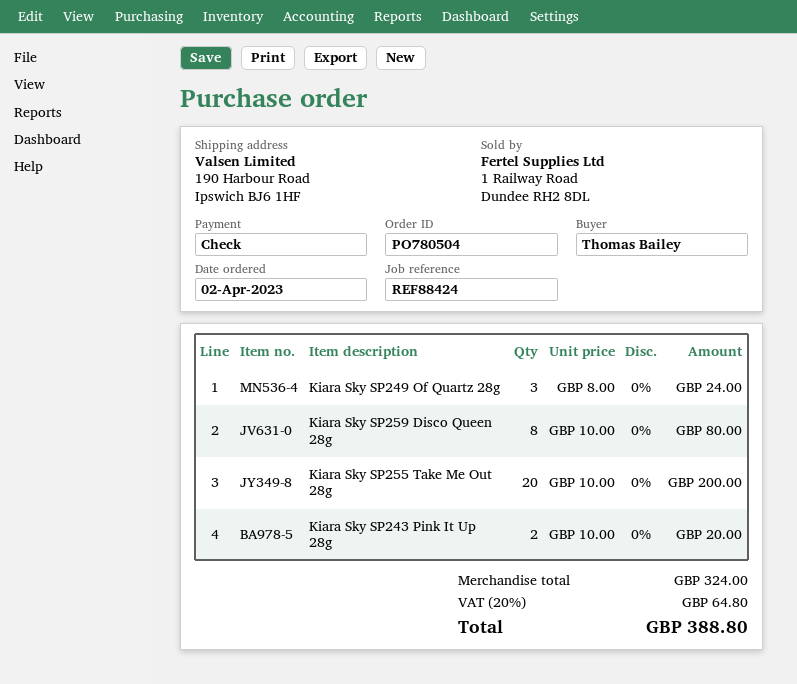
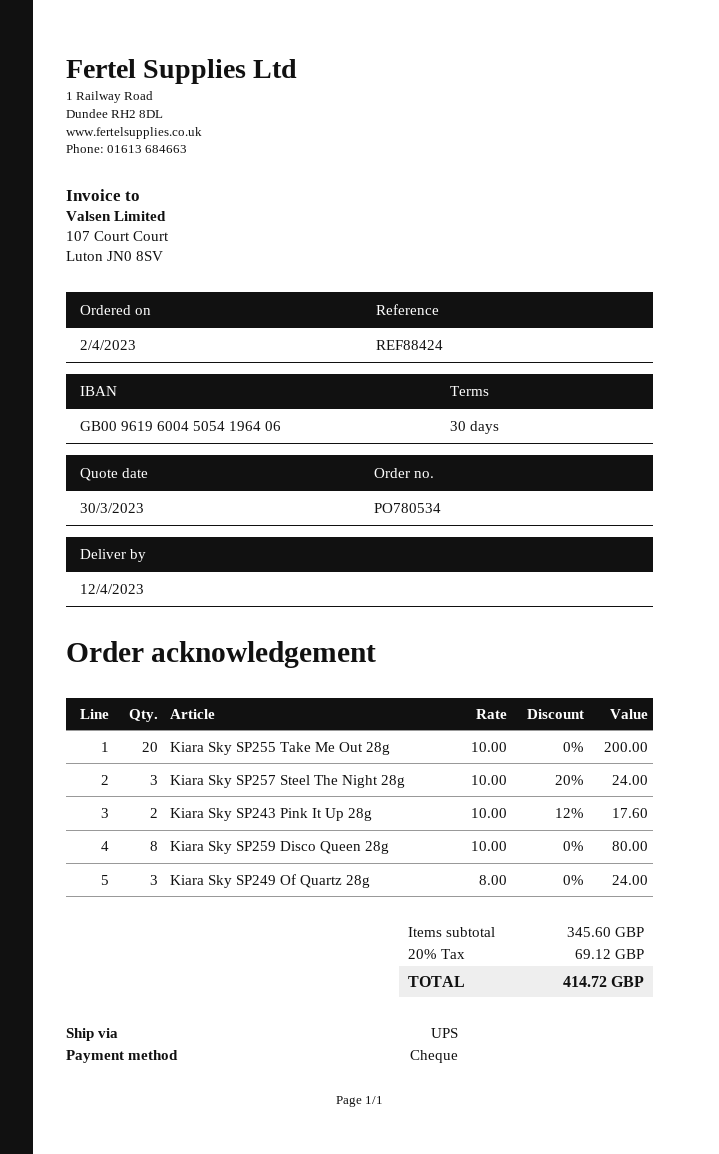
order number: PO780504 -> PO780534
Kiara Sky SP243 Pink It Up 28g: 2 x 10.00 = 20.00 -> 2 x 10.00 - 12% = 17.60
Kiara Sky SP257 Steel The Night 28g: none -> 3 x 10.00 - 20% = 24.00
subtotal: 324.00 -> 345.60
tax: 20% = 64.80 -> 20% = 69.12
total: 388.80 -> 414.72

